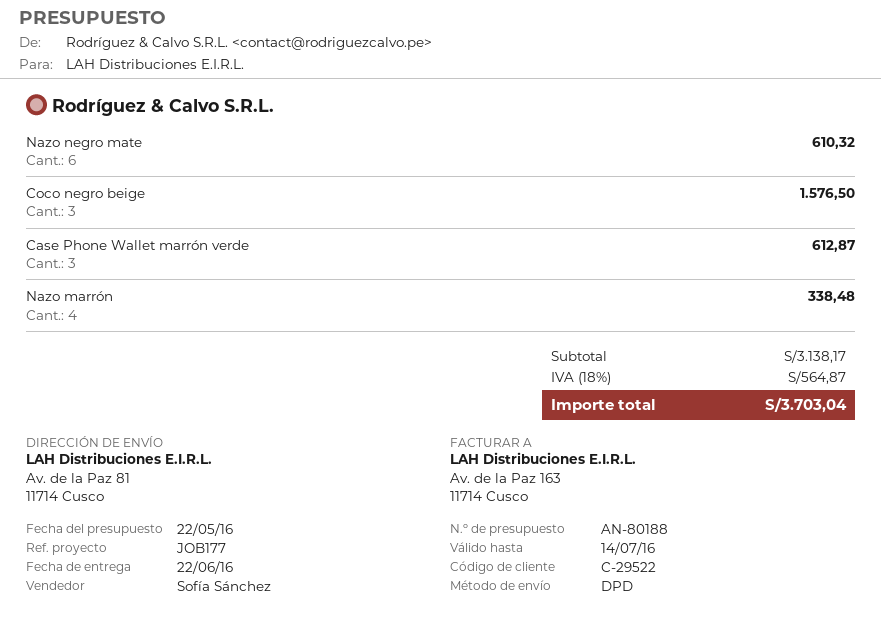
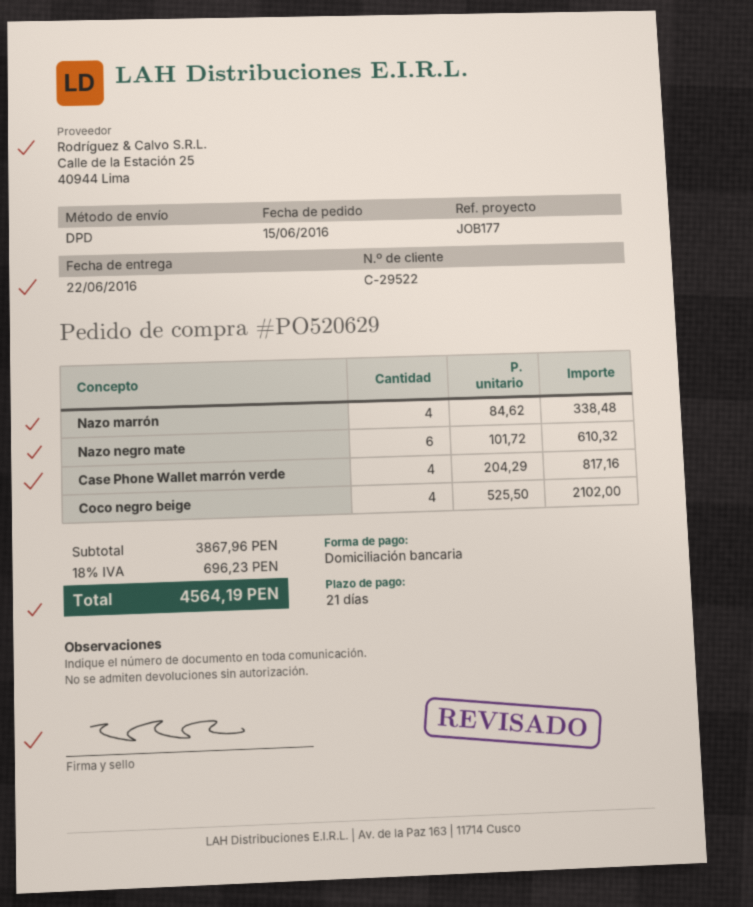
Coco negro beige: 3 for 1576.50 -> 4 for 2102.00
Case Phone Wallet marrón verde: 3 for 612.87 -> 4 for 817.16
subtotal: 3138.17 -> 3867.96
tax: 18% = 564.87 -> 18% = 696.23
total: 3703.04 -> 4564.19

